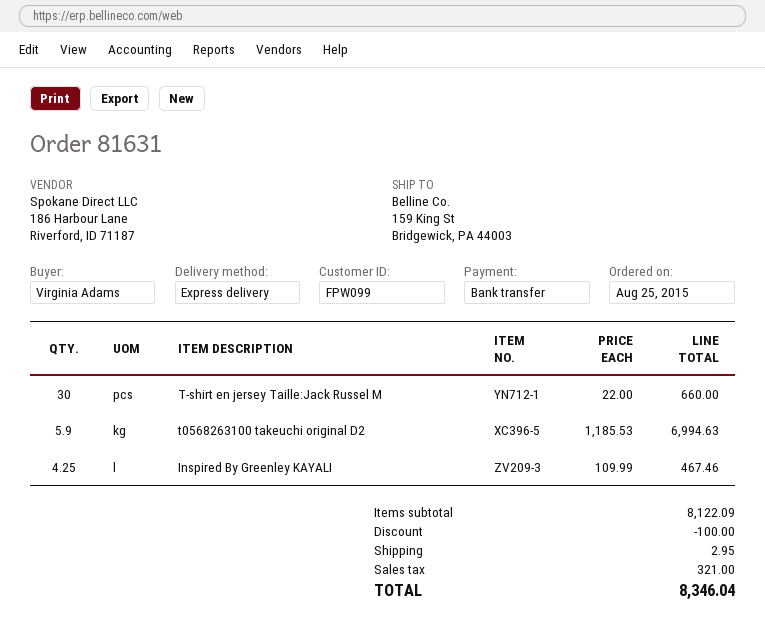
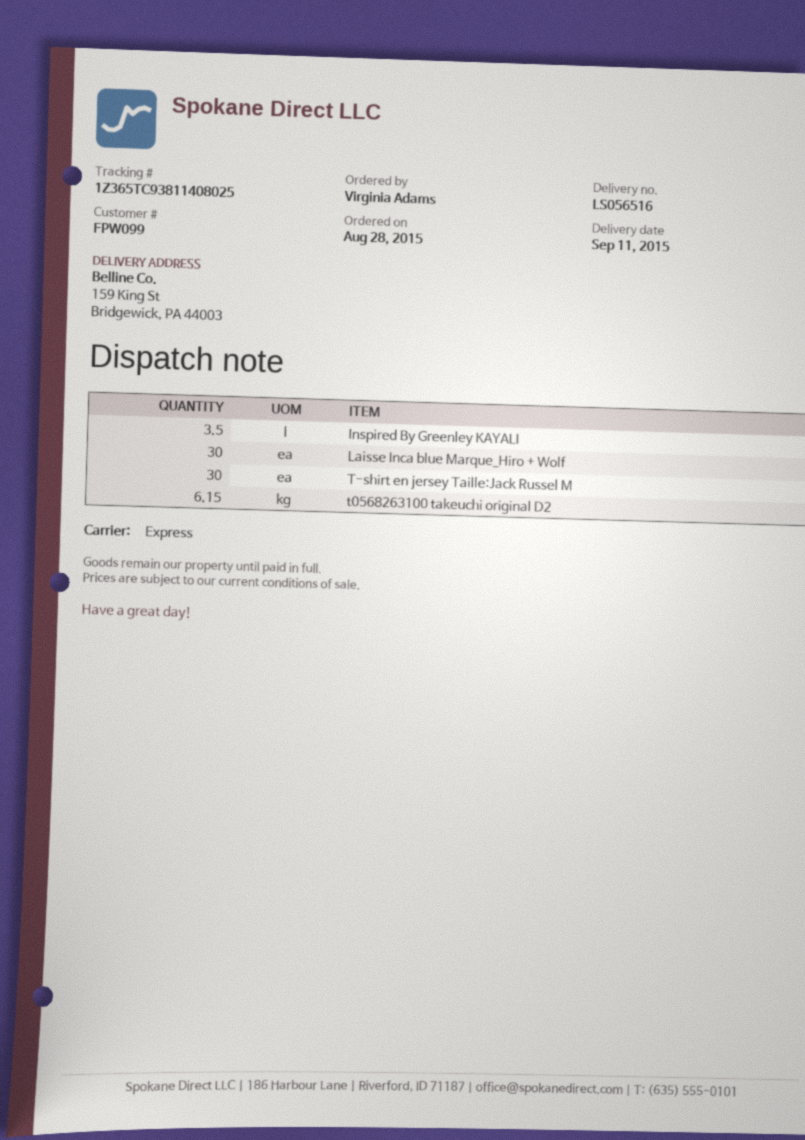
order date: 2015-08-25 -> 2015-08-28
t0568263100 takeuchi original D2: 5.9 -> 6.15
Inspired By Greenley KAYALI: 4.25 -> 3.5
Laisse Inca blue Marque_Hiro + Wolf: none -> 30

